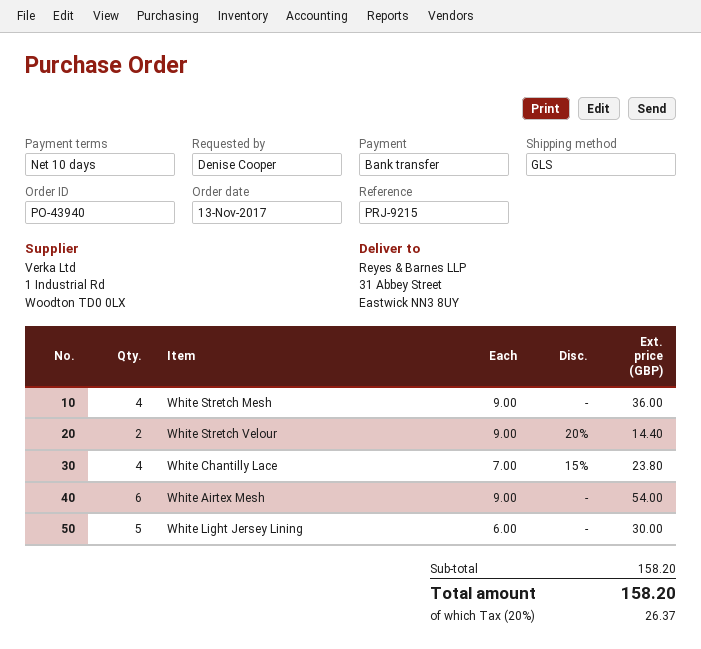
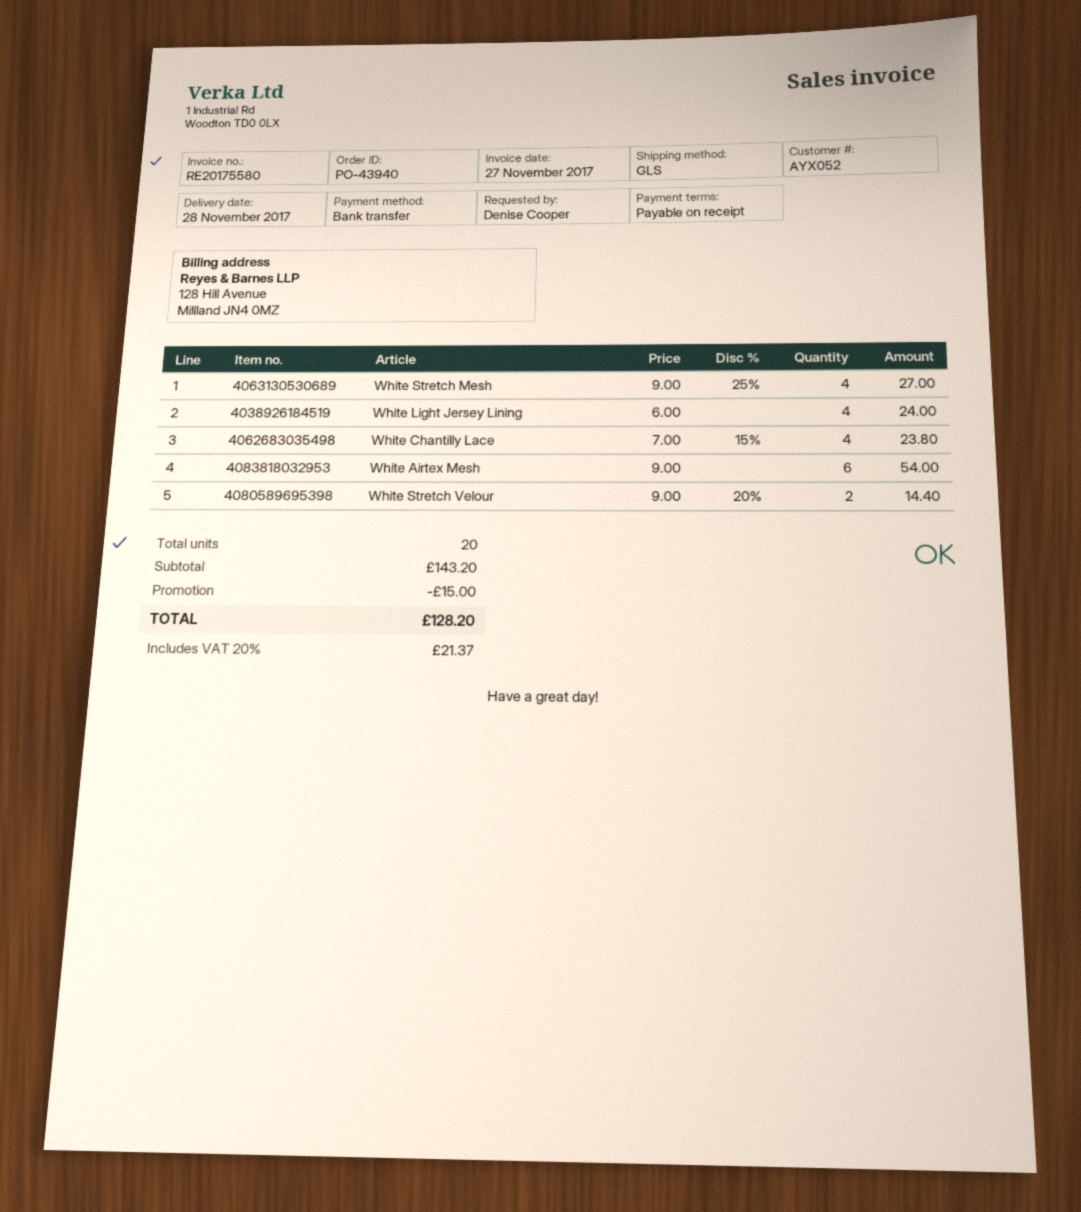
payment terms: 10 days -> on receipt
White Stretch Mesh: 4 x 9.00 = 36.00 -> 4 x 9.00 - 25% = 27.00
White Light Jersey Lining: 5 x 6.00 = 30.00 -> 4 x 6.00 = 24.00
subtotal: 158.20 -> 143.20
discount: none -> 15.00
tax: 20% = 26.37 -> 20% = 21.37
total: 158.20 -> 128.20

